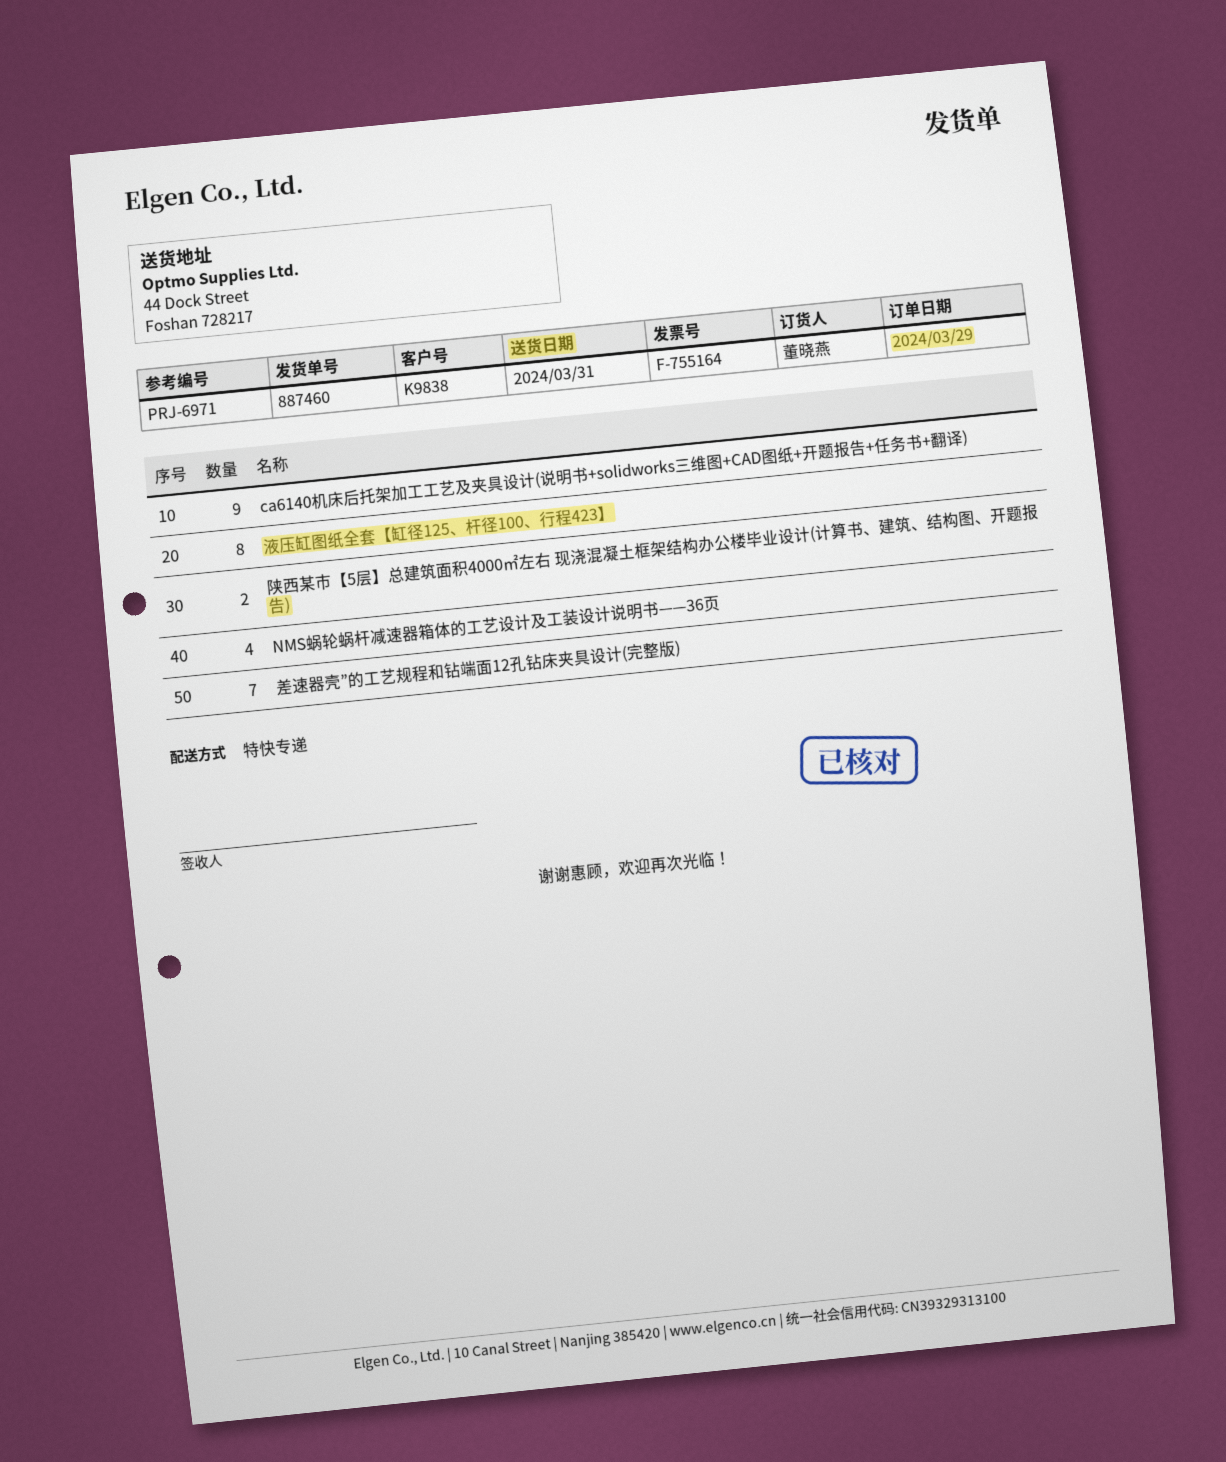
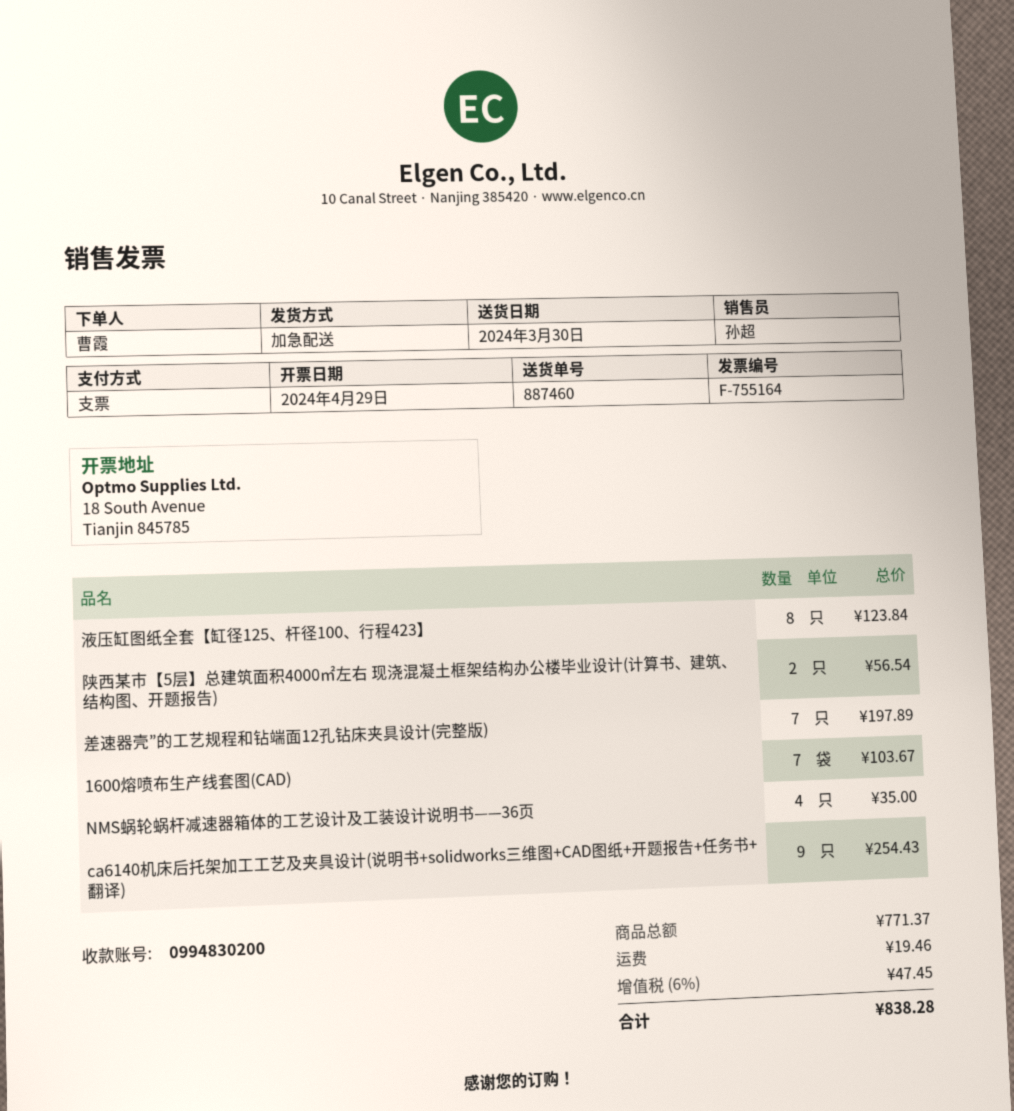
delivery date: 2024-03-31 -> 2024-03-30
ordered by: 董晓燕 -> 曹霞
1600熔喷布生产线套图(CAD): none -> 7

